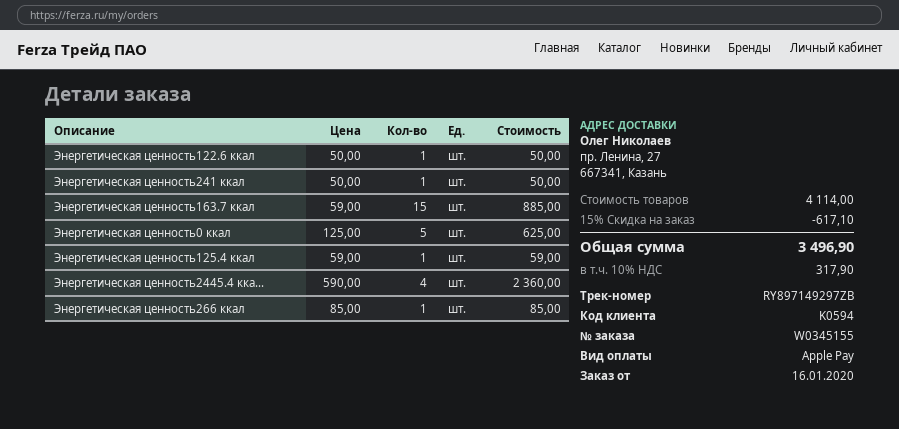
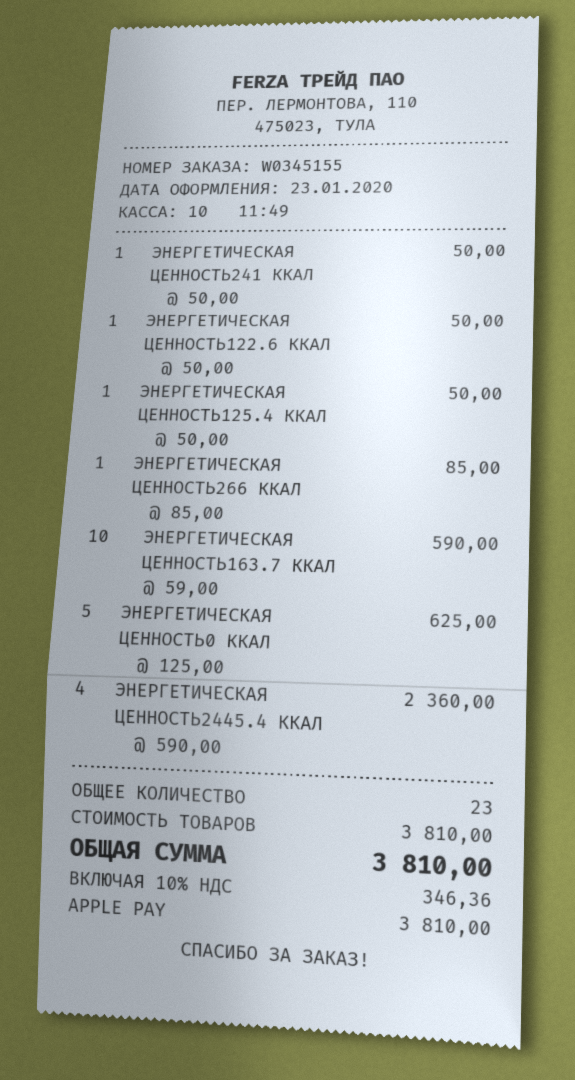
order date: 2020-01-16 -> 2020-01-23
Энергетическая ценность163.7 ккал: 15 x 59.00 = 885.00 -> 10 x 59.00 = 590.00
Энергетическая ценность125.4 ккал: 1 x 59.00 = 59.00 -> 1 x 50.00 = 50.00
subtotal: 4114.00 -> 3810.00
discount: 15% = 617.10 -> none
tax: 10% = 317.90 -> 10% = 346.36
total: 3496.90 -> 3810.00

